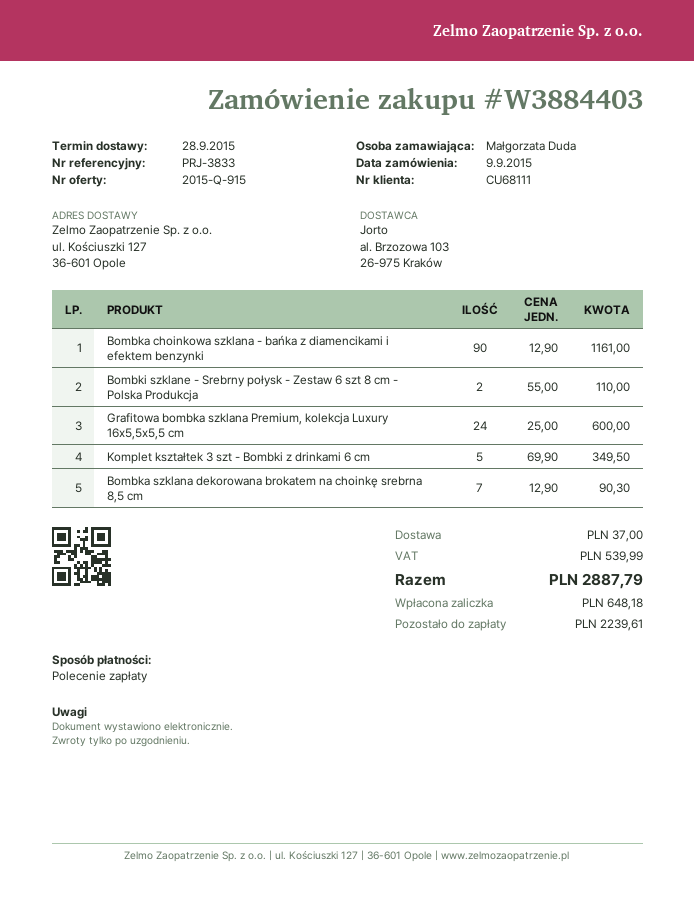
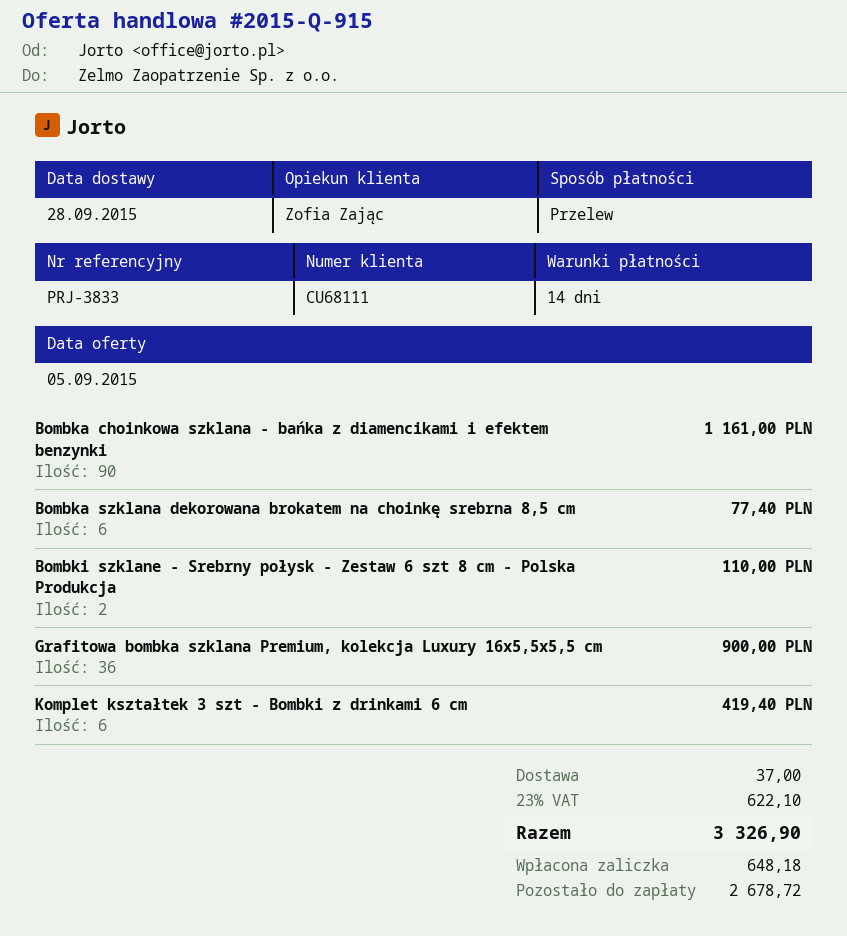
payment method: direct debit -> bank transfer
Grafitowa bombka szklana Premium, kolekcja Luxury 16x5,5x5,5 cm: 24 for 600.00 -> 36 for 900.00
Komplet kształtek 3 szt - Bombki z drinkami 6 cm: 5 for 349.50 -> 6 for 419.40
Bombka szklana dekorowana brokatem na choinkę srebrna 8,5 cm: 7 for 90.30 -> 6 for 77.40
tax: 539.99 -> 622.10
total: 2887.79 -> 3326.90
balance: 2239.61 -> 2678.72

